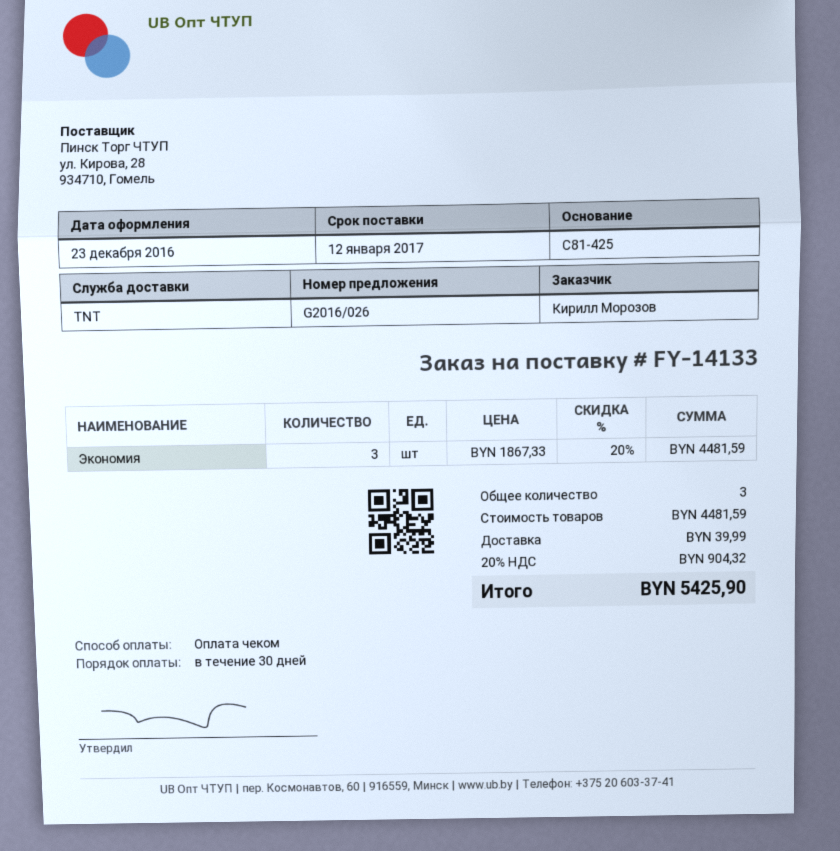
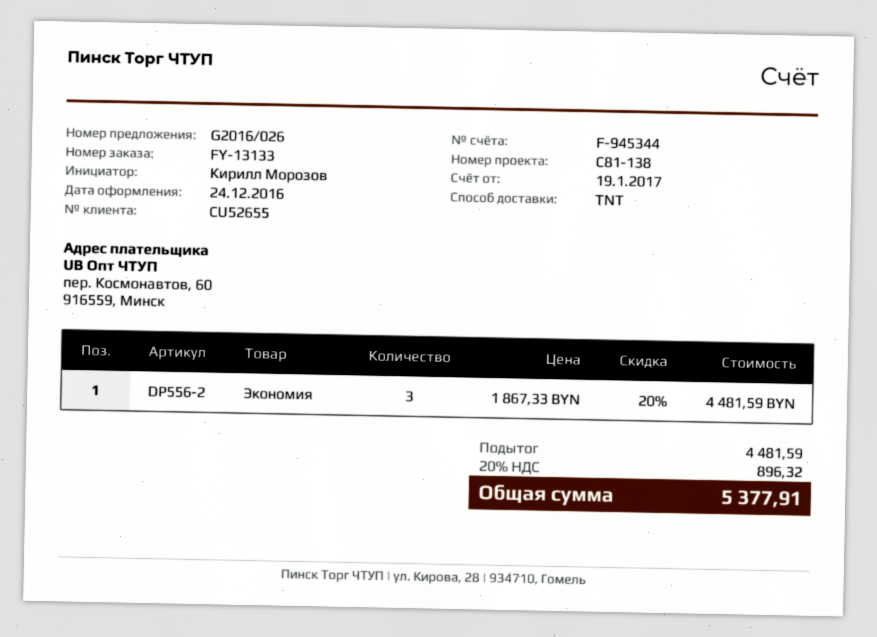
order number: FY-14133 -> FY-13133
order date: 2016-12-23 -> 2016-12-24
reference: C81-425 -> C81-138
shipping: 39.99 -> none
tax: 20% = 904.32 -> 20% = 896.32
total: 5425.90 -> 5377.91

